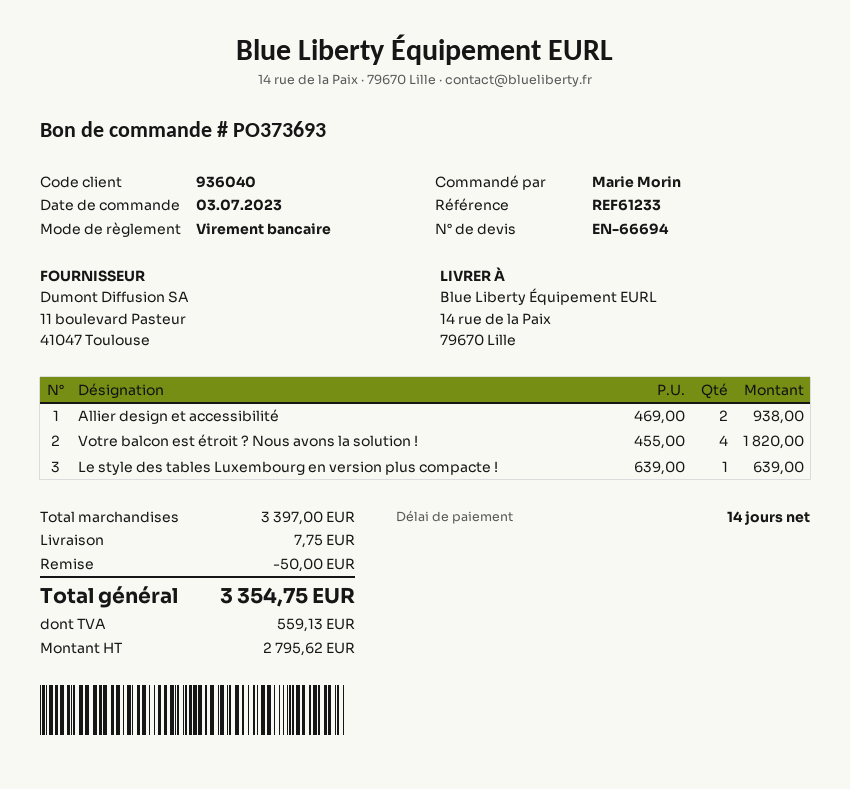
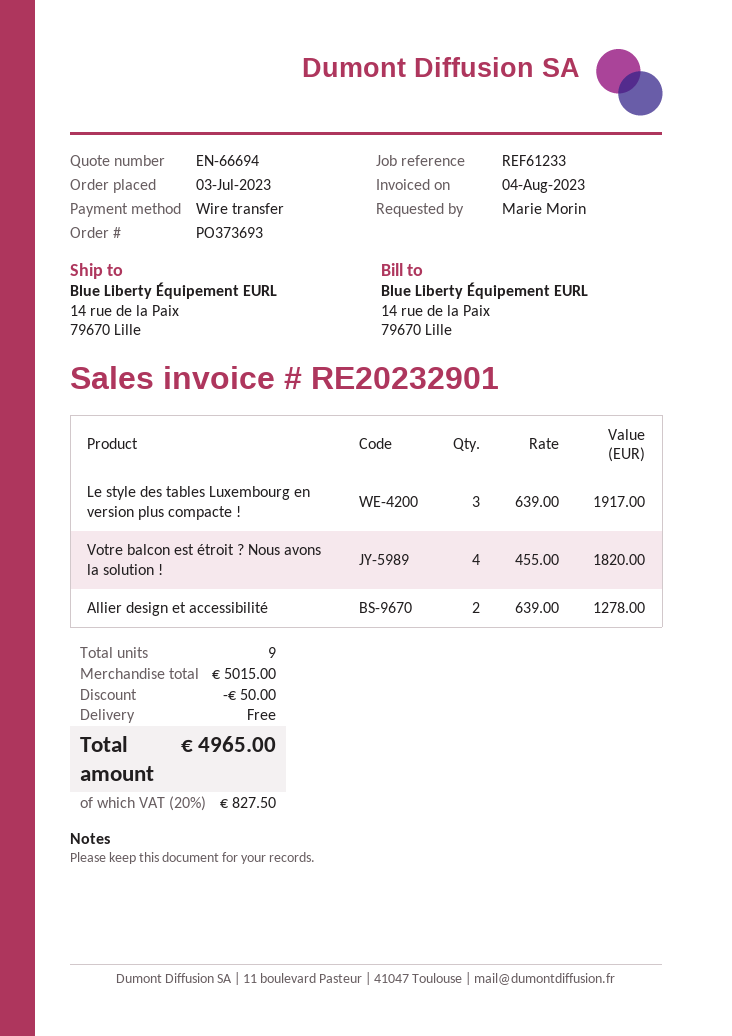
Allier design et accessibilité: 2 x 469.00 = 938.00 -> 2 x 639.00 = 1278.00
Le style des tables Luxembourg en version plus compacte !: 1 x 639.00 = 639.00 -> 3 x 639.00 = 1917.00
subtotal: 3397.00 -> 5015.00
shipping: 7.75 -> 0.00
tax: 559.13 -> 827.50
total: 3354.75 -> 4965.00

